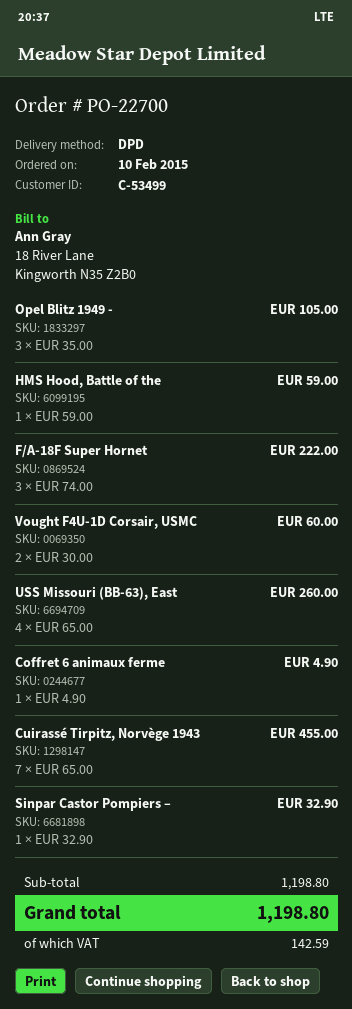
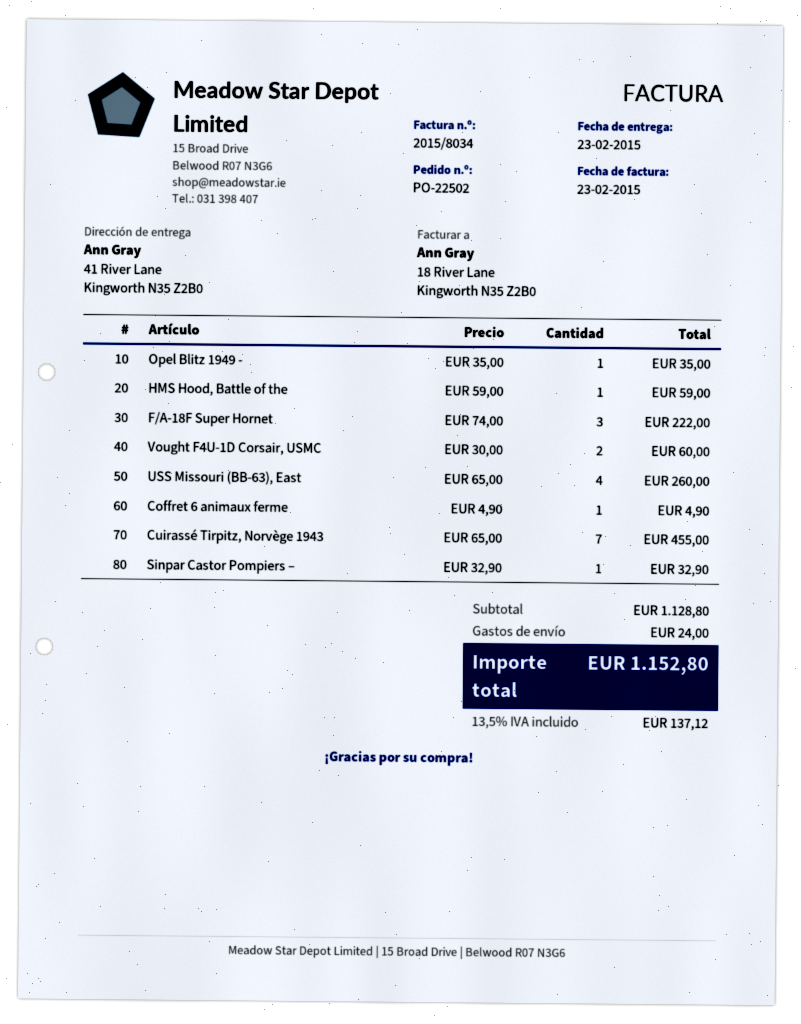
order number: PO-22700 -> PO-22502
Opel Blitz 1949 -: 3 x 35.00 = 105.00 -> 1 x 35.00 = 35.00
subtotal: 1198.80 -> 1128.80
shipping: none -> 24.00
tax: 142.59 -> 137.12
total: 1198.80 -> 1152.80

